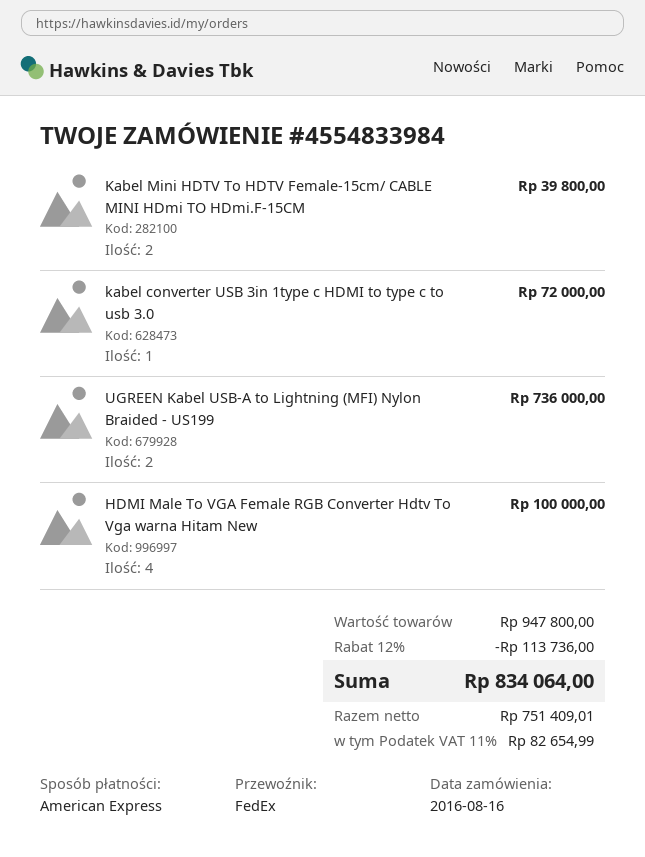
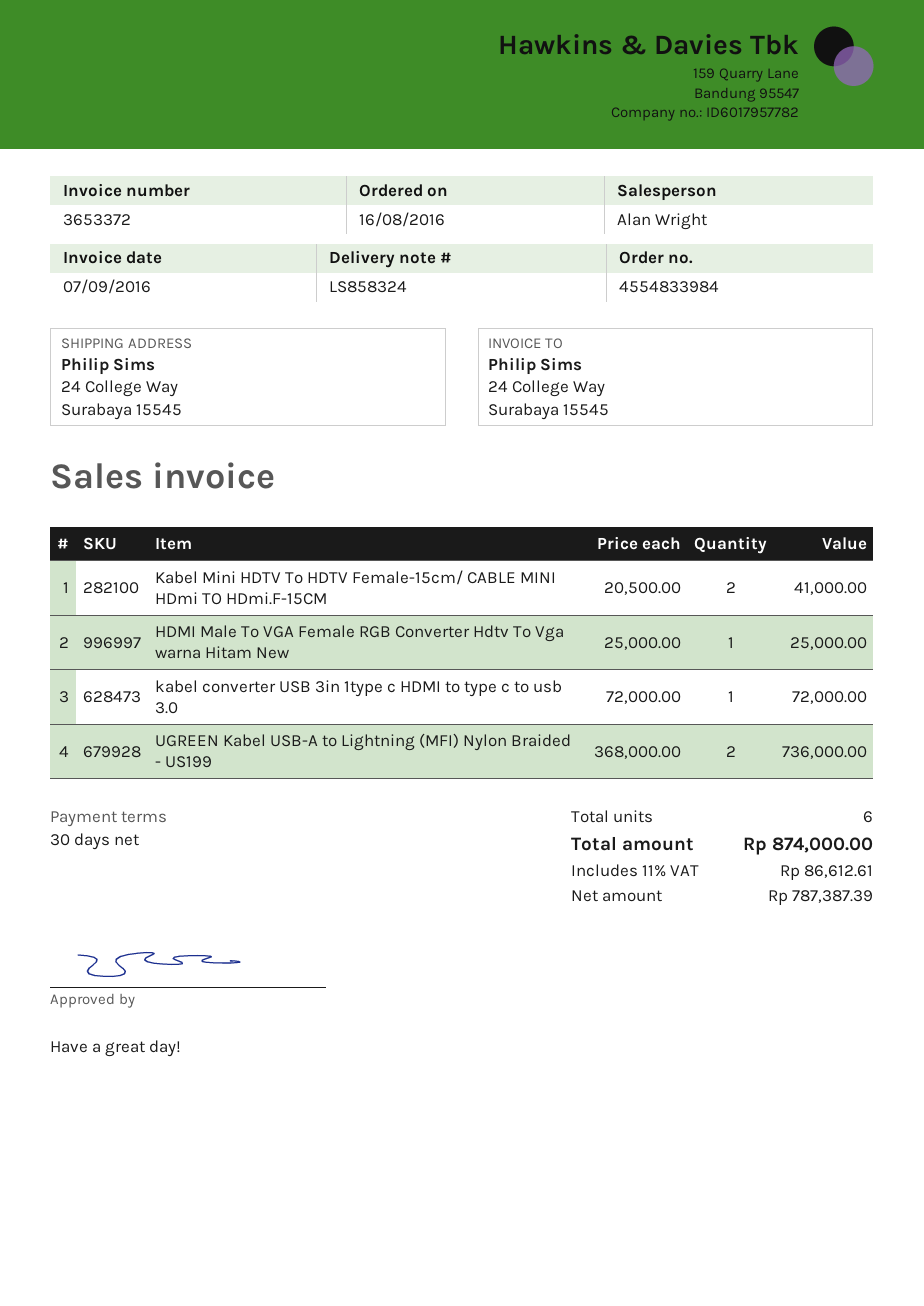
Kabel Mini HDTV To HDTV Female-15cm/ CABLE MINI HDmi TO HDmi.F-15CM: 2 for 39800.00 -> 2 for 41000.00
HDMI Male To VGA Female RGB Converter Hdtv To Vga warna Hitam New: 4 for 100000.00 -> 1 for 25000.00
discount: 12% = 113736.00 -> none
net: 751409.01 -> 787387.39
tax: 11% = 82654.99 -> 11% = 86612.61
total: 834064.00 -> 874000.00

